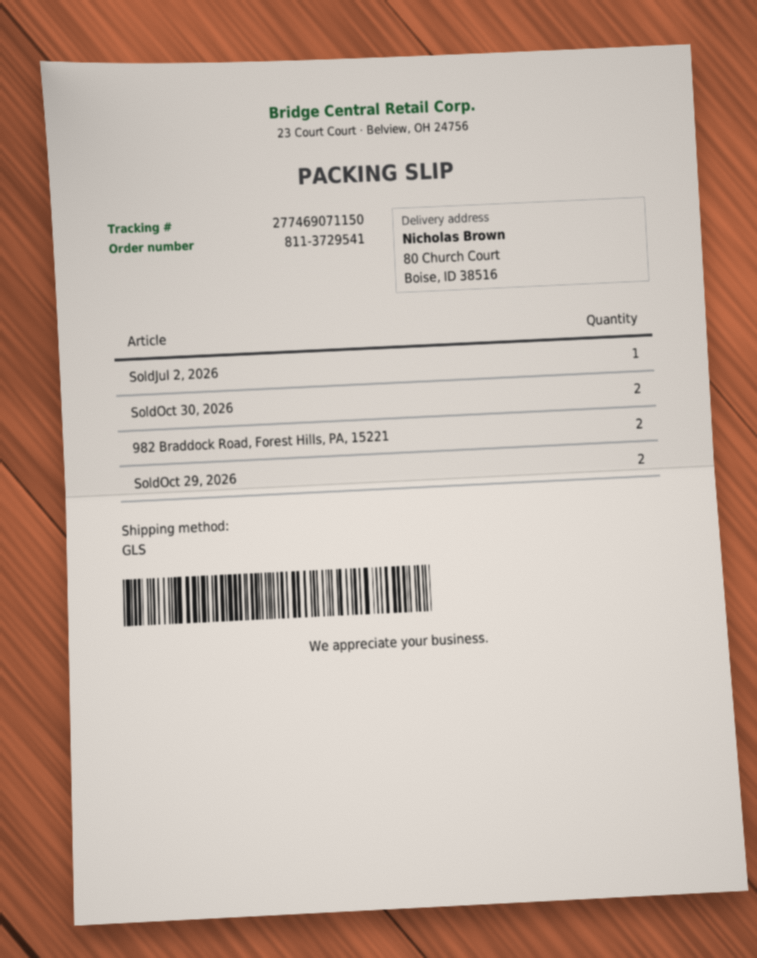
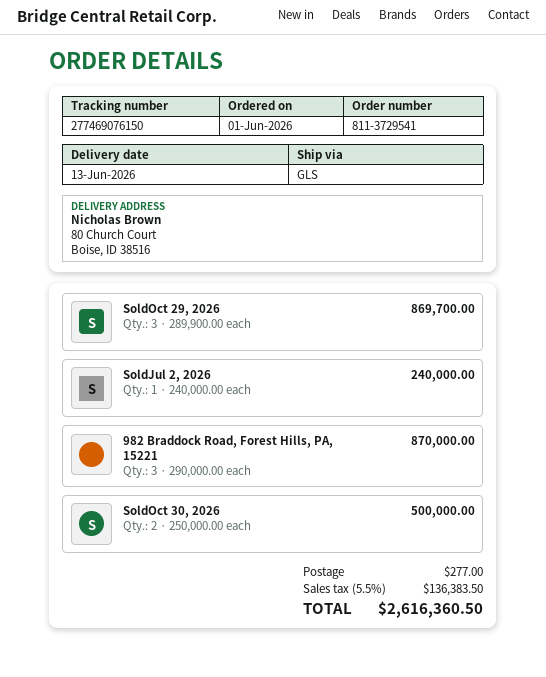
tracking number: 277469071150 -> 277469076150
982 Braddock Road, Forest Hills, PA, 15221: 2 -> 3
SoldOct 29, 2026: 2 -> 3

